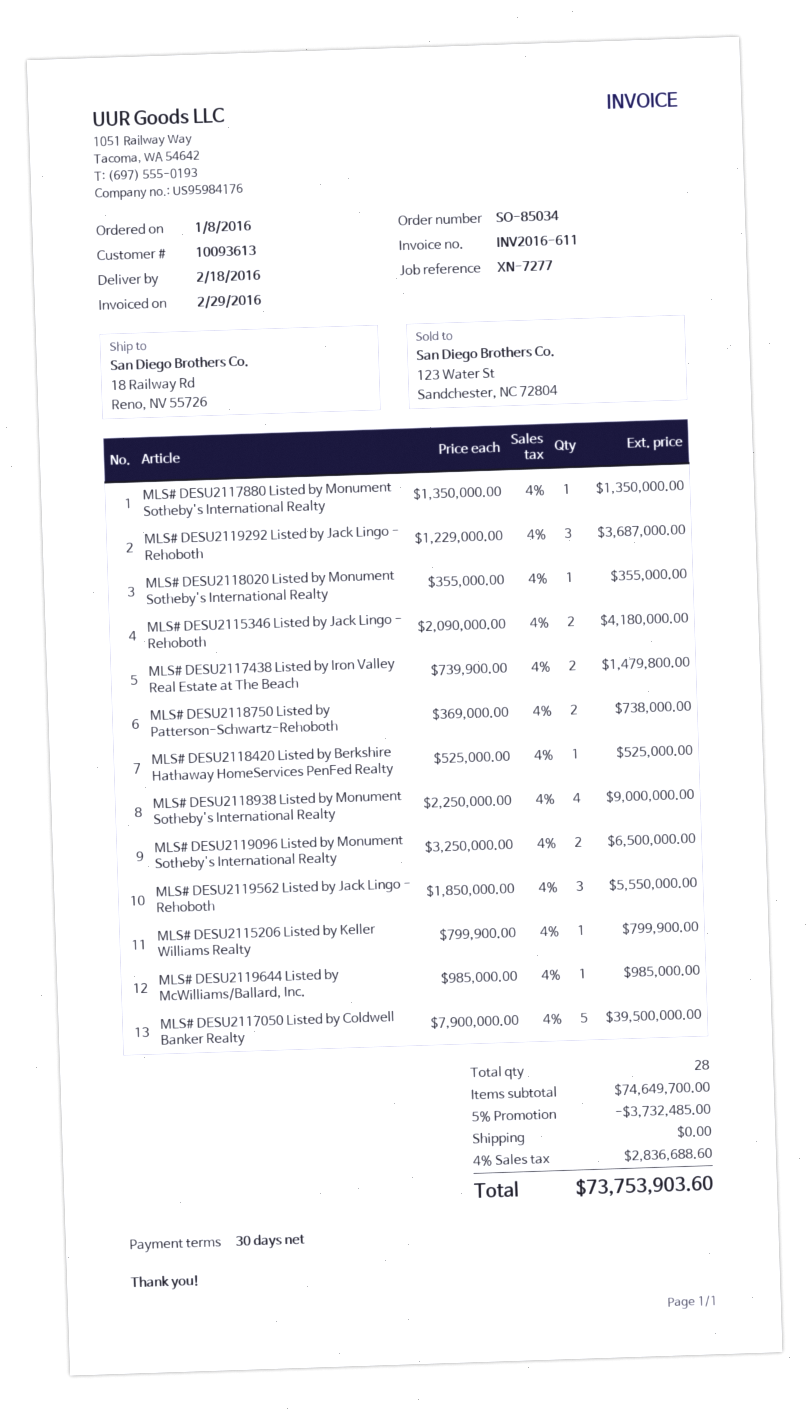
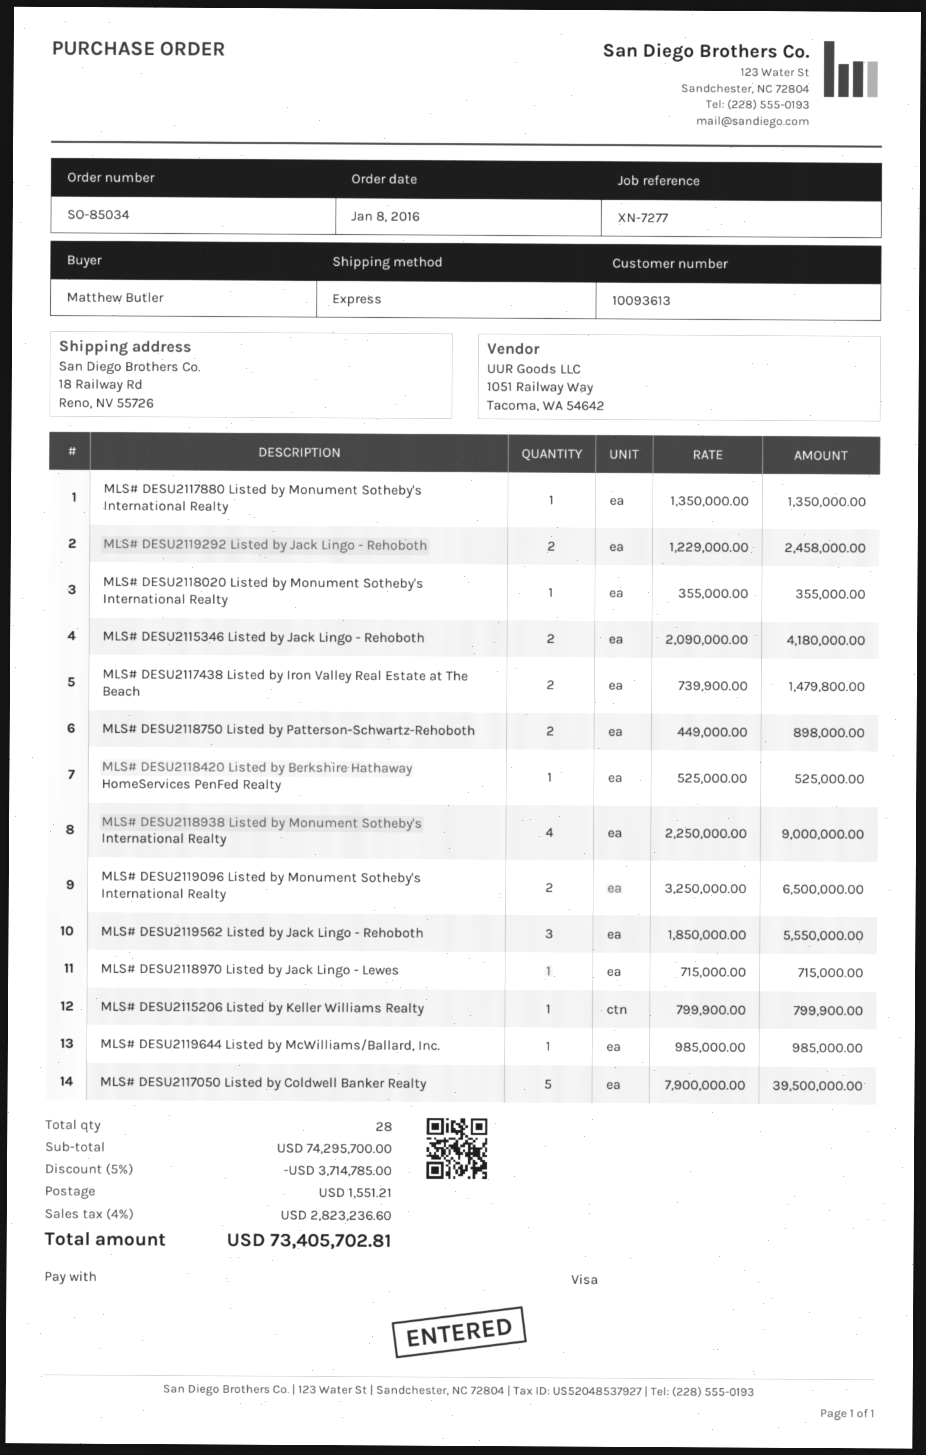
MLS# DESU2119292 Listed by Jack Lingo - Rehoboth: 3 x 1229000.00 = 3687000.00 -> 2 x 1229000.00 = 2458000.00
MLS# DESU2118750 Listed by Patterson-Schwartz-Rehoboth: 2 x 369000.00 = 738000.00 -> 2 x 449000.00 = 898000.00
MLS# DESU2118970 Listed by Jack Lingo - Lewes: none -> 1 x 715000.00 = 715000.00
subtotal: 74649700.00 -> 74295700.00
discount: 5% = 3732485.00 -> 5% = 3714785.00
shipping: 0.00 -> 1551.21
tax: 4% = 2836688.60 -> 4% = 2823236.60
total: 73753903.60 -> 73405702.81

